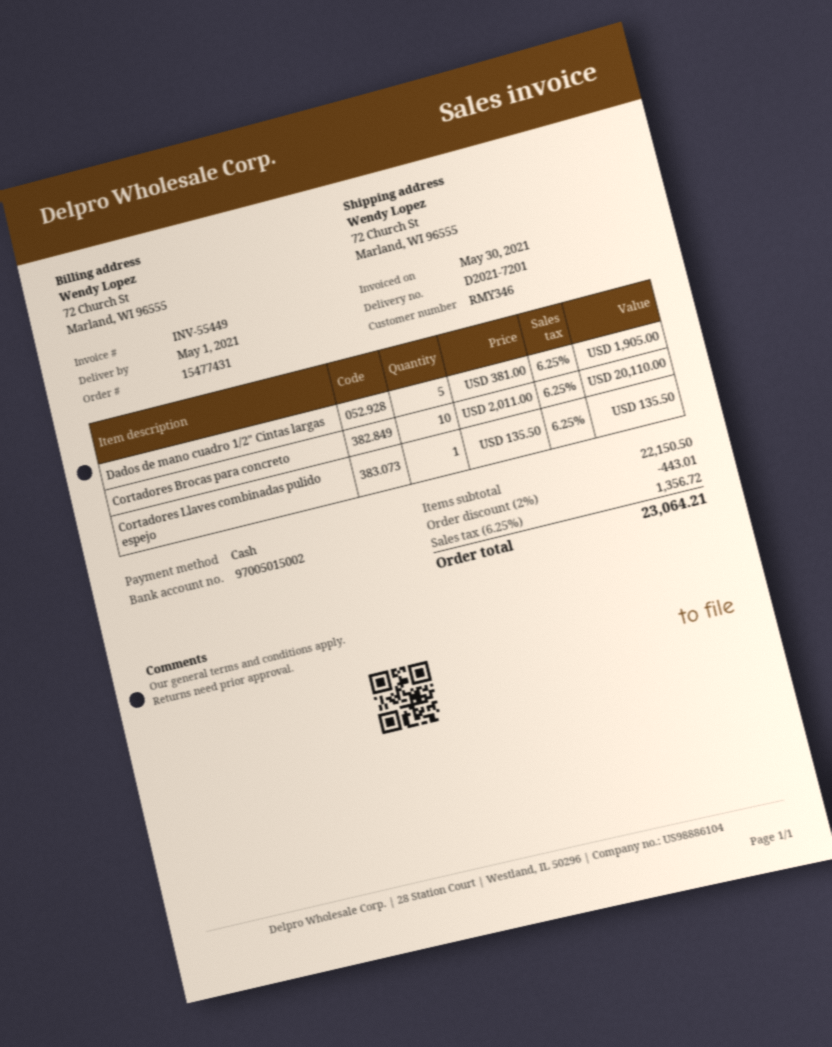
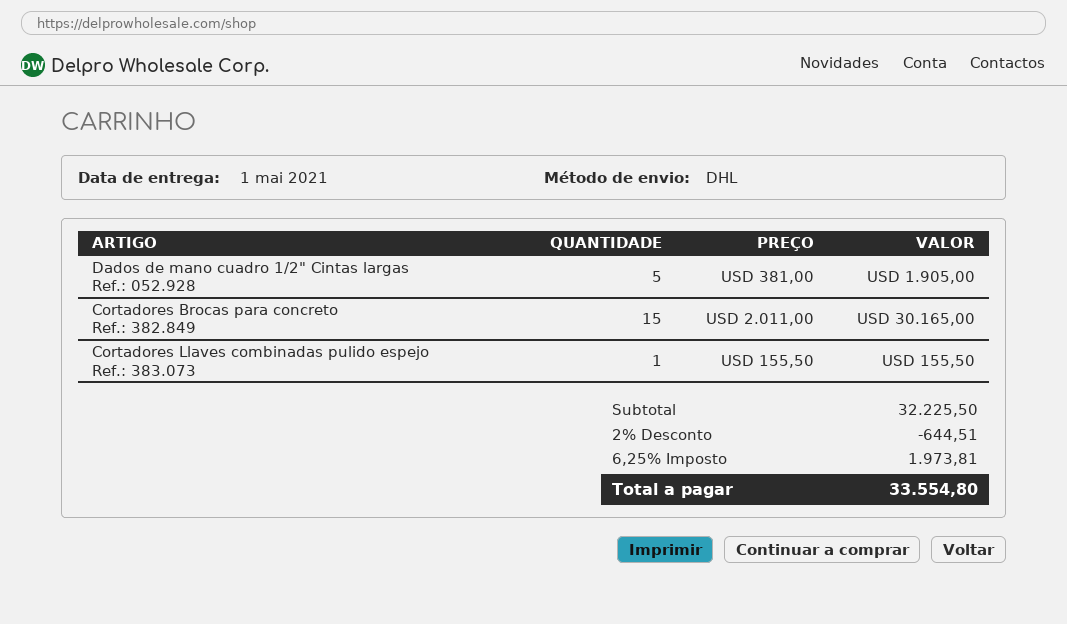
Cortadores Brocas para concreto: 10 x 2011.00 = 20110.00 -> 15 x 2011.00 = 30165.00
Cortadores Llaves combinadas pulido espejo: 1 x 135.50 = 135.50 -> 1 x 155.50 = 155.50
subtotal: 22150.50 -> 32225.50
discount: 2% = 443.01 -> 2% = 644.51
tax: 6.25% = 1356.72 -> 6.25% = 1973.81
total: 23064.21 -> 33554.80

